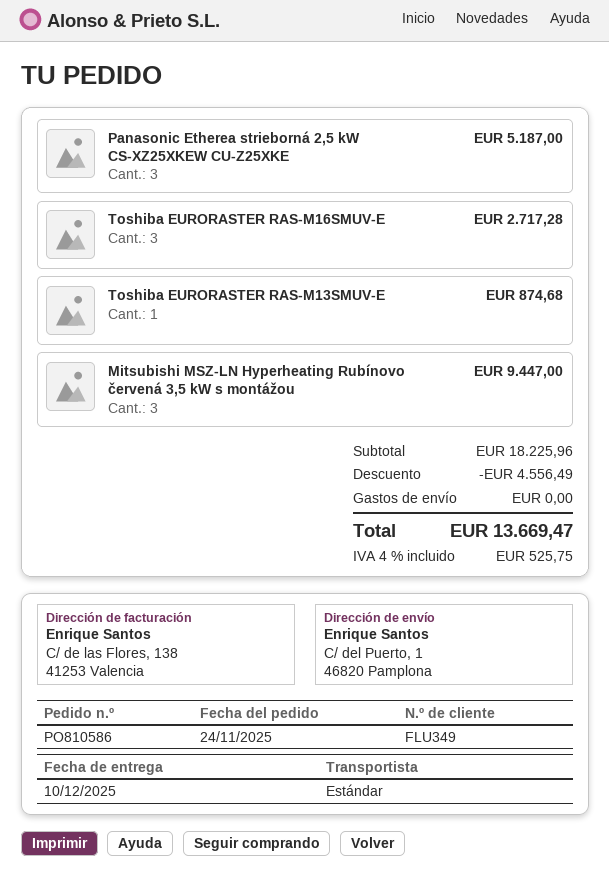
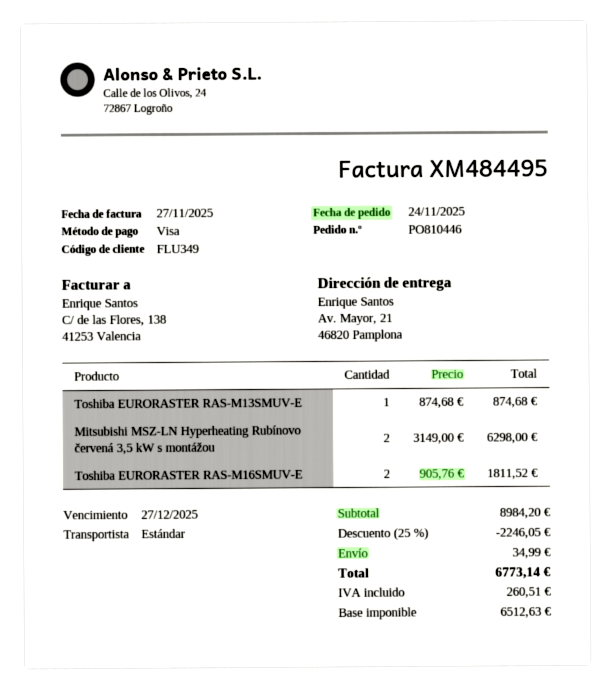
order number: PO810586 -> PO810446
ship to: C/ del Puerto, 1, 46820 Pamplona -> Av. Mayor, 21, 46820 Pamplona
Panasonic Etherea strieborná 2,5 kW CS-XZ25XKEW CU-Z25XKE: 3 for 5187.00 -> none
Toshiba EURORASTER RAS-M16SMUV-E: 3 for 2717.28 -> 2 for 1811.52
Mitsubishi MSZ-LN Hyperheating Rubínovo červená 3,5 kW s montážou: 3 for 9447.00 -> 2 for 6298.00
subtotal: 18225.96 -> 8984.20
discount: 4556.49 -> 2246.05
shipping: 0.00 -> 34.99
tax: 525.75 -> 260.51
total: 13669.47 -> 6773.14

